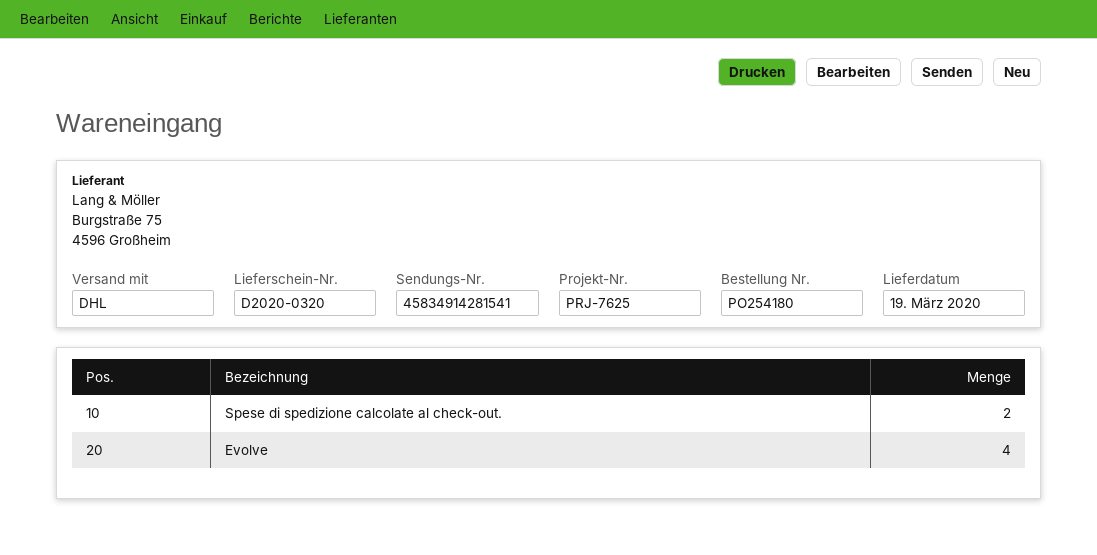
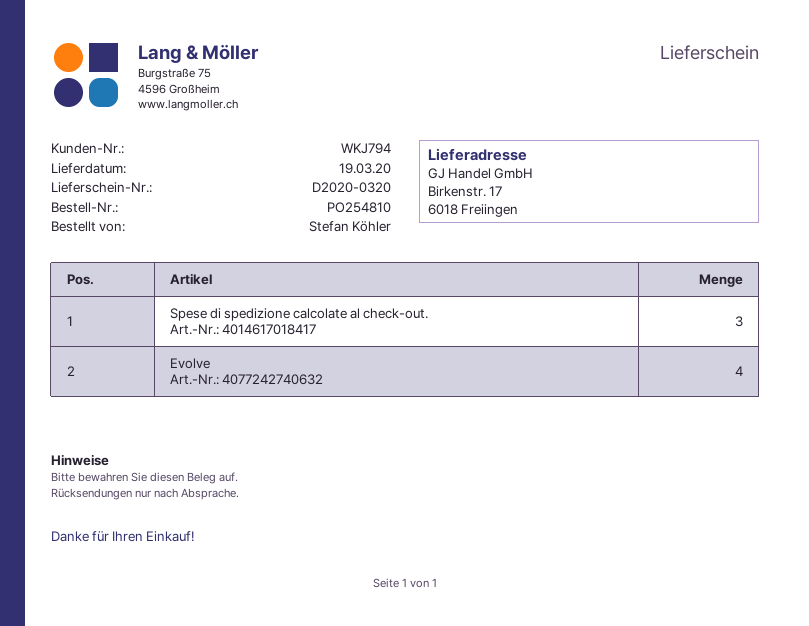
order number: PO254180 -> PO254810
Spese di spedizione calcolate al check-out.: 2 -> 3

